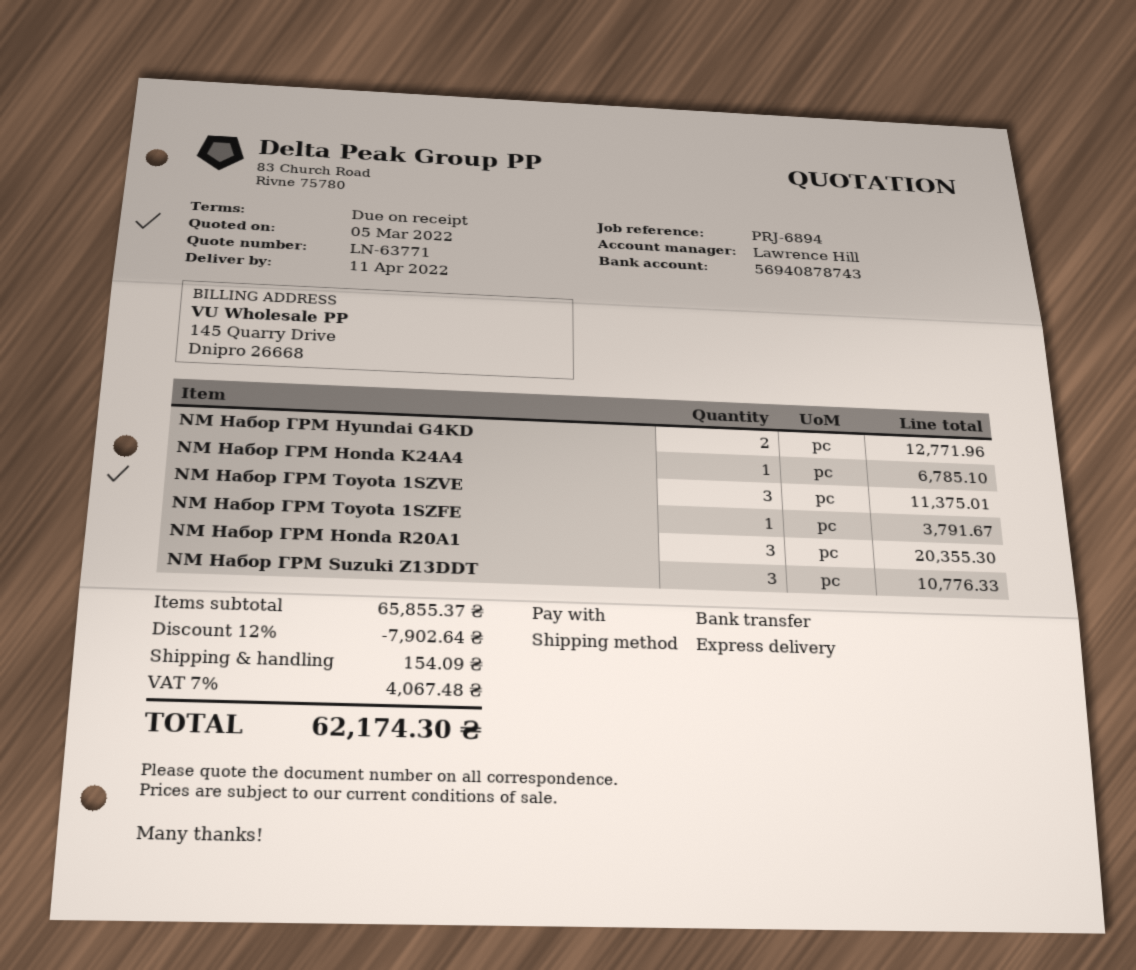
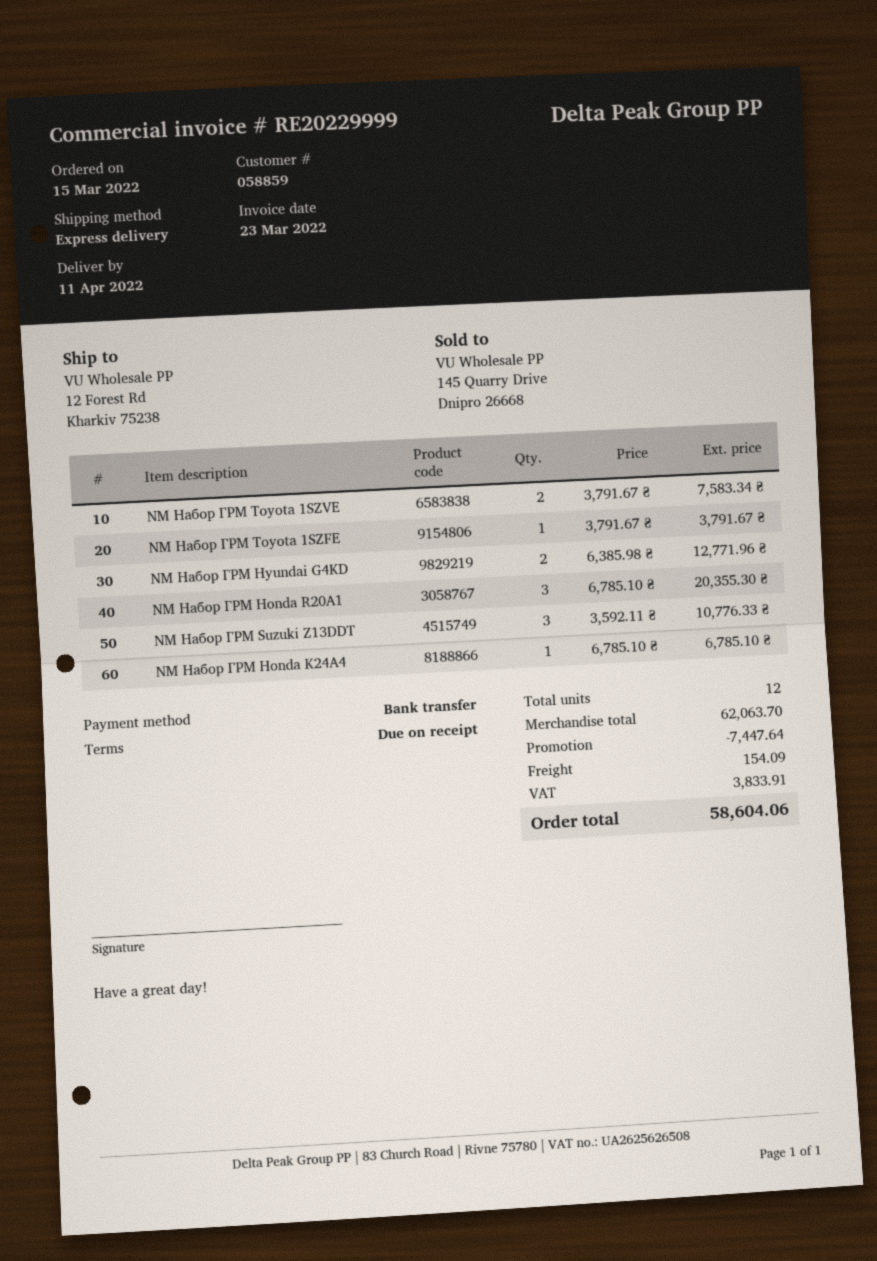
NM Набор ГРМ Toyota 1SZVE: 3 for 11375.01 -> 2 for 7583.34
subtotal: 65855.37 -> 62063.70
discount: 7902.64 -> 7447.64
tax: 4067.48 -> 3833.91
total: 62174.30 -> 58604.06

